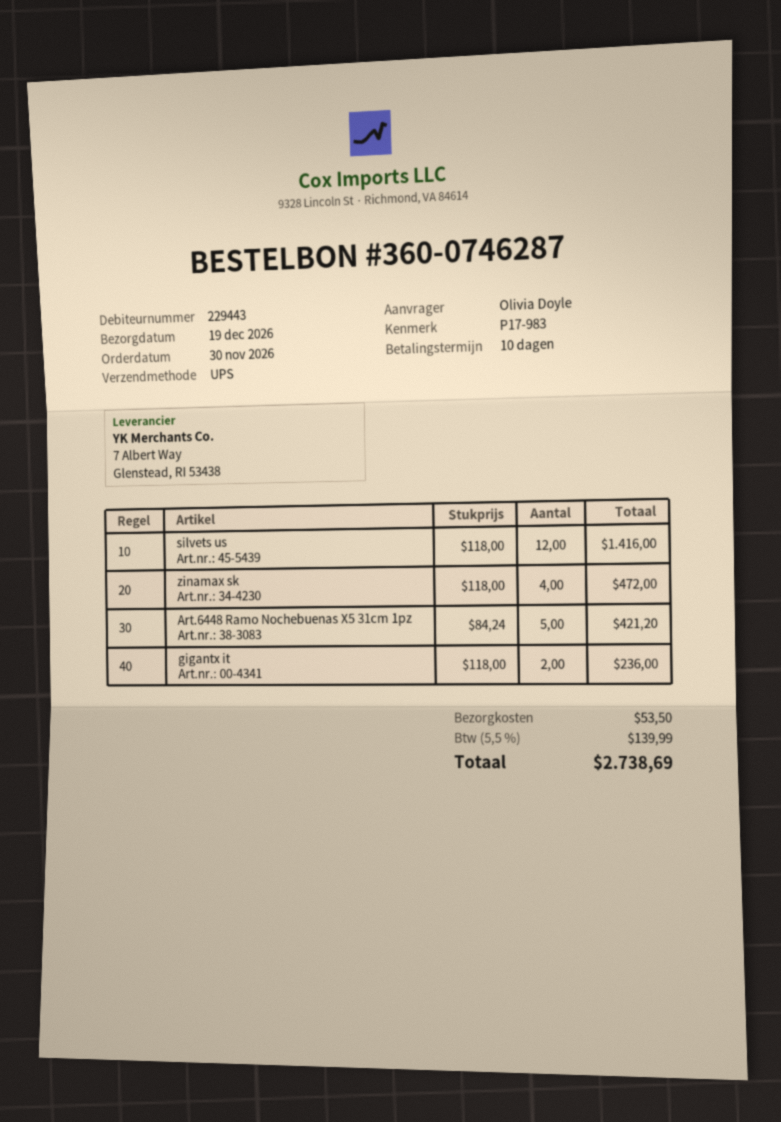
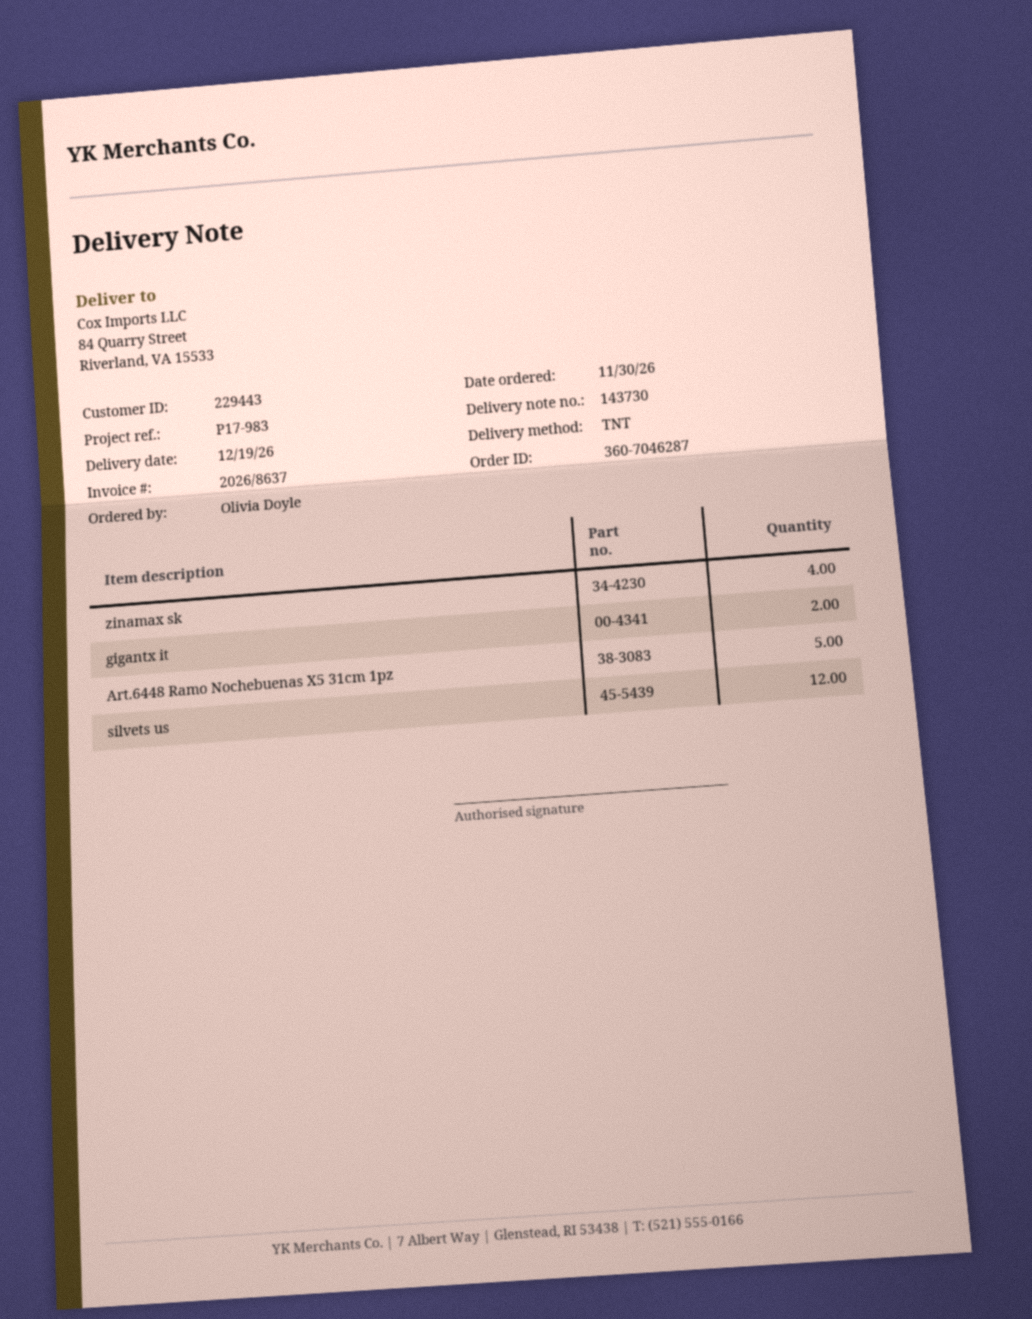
order number: 360-0746287 -> 360-7046287
shipping method: UPS -> TNT

